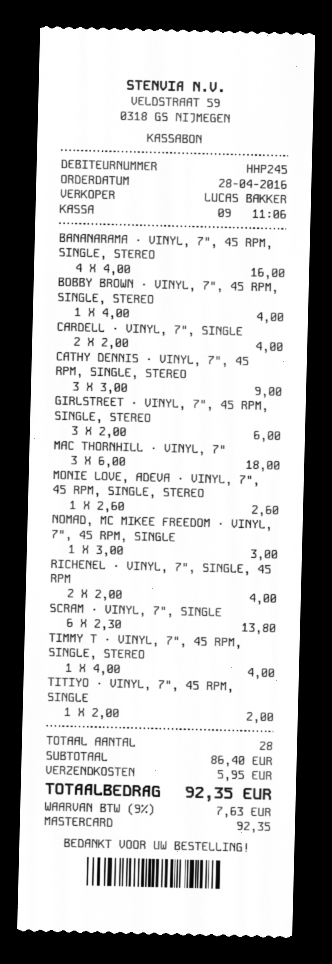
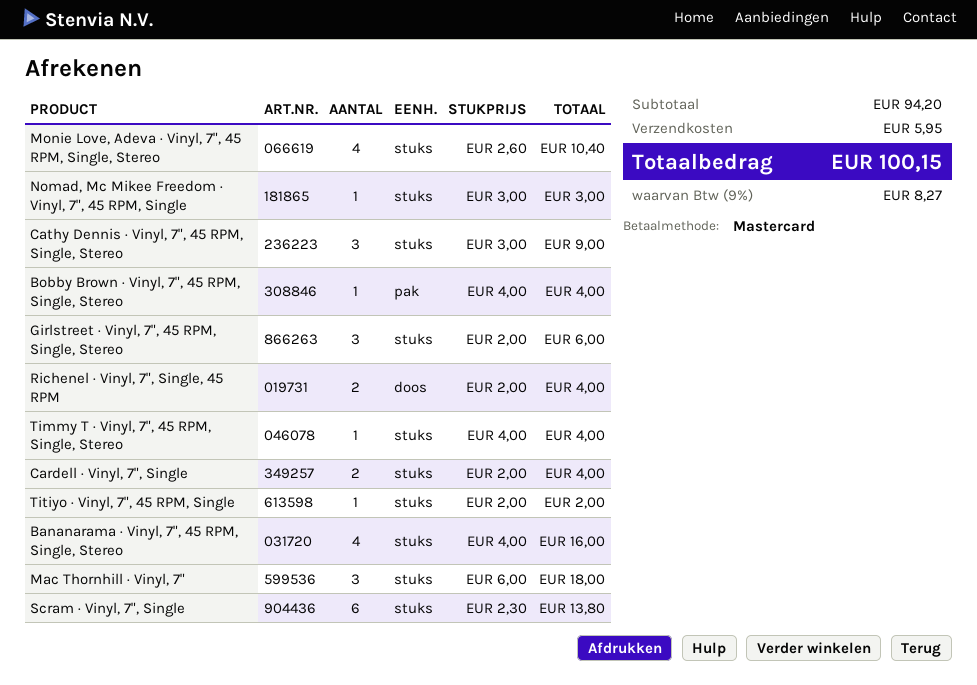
MONIE LOVE, ADEVA · VINYL, 7", 45 RPM, SINGLE, STEREO: 1 x 2.60 = 2.60 -> 4 x 2.60 = 10.40
subtotal: 86.40 -> 94.20
tax: 9% = 7.63 -> 9% = 8.27
total: 92.35 -> 100.15

